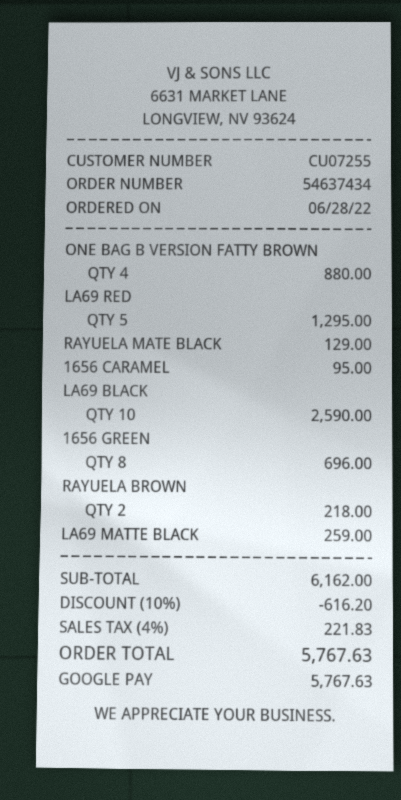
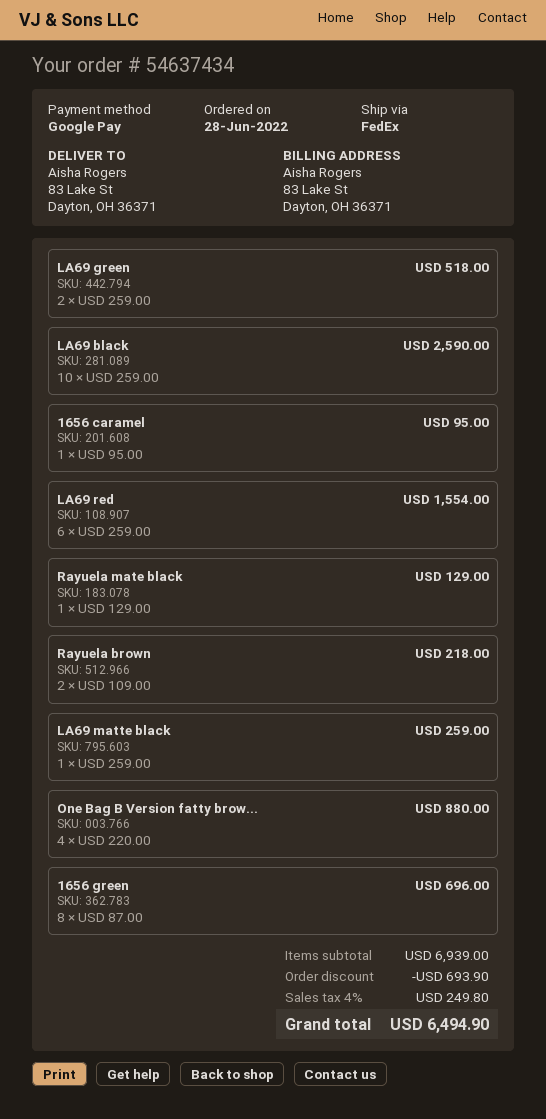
LA69 RED: 5 for 1295.00 -> 6 for 1554.00
LA69 green: none -> 2 for 518.00
subtotal: 6162.00 -> 6939.00
discount: 616.20 -> 693.90
tax: 4% = 221.83 -> 4% = 249.80
total: 5767.63 -> 6494.90

